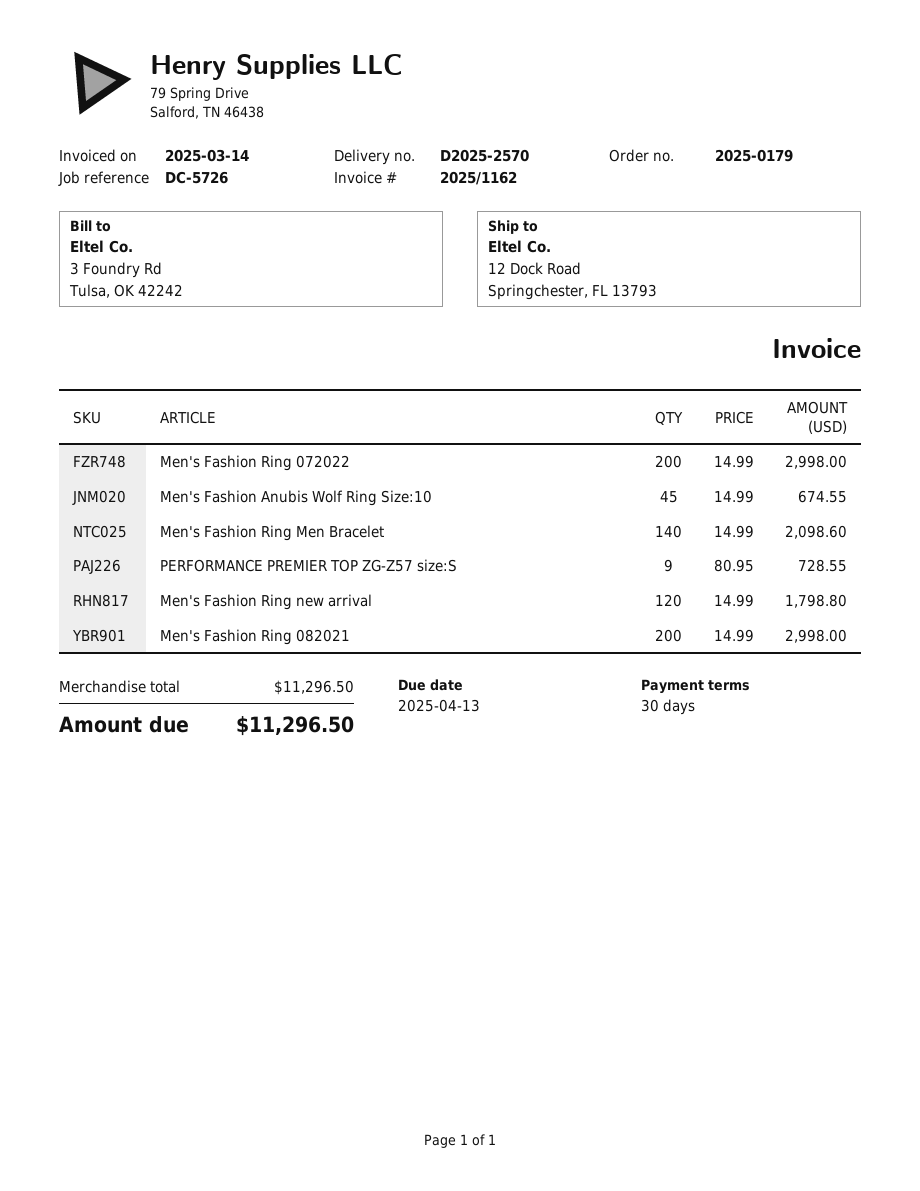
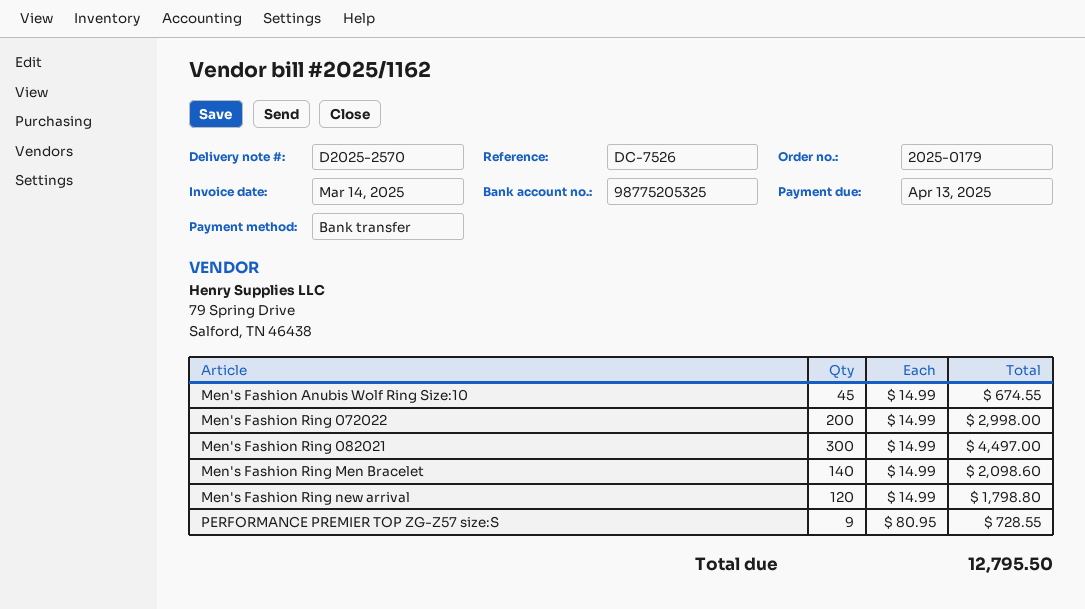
reference: DC-5726 -> DC-7526
Men's Fashion Ring 082021: 200 x 14.99 = 2998.00 -> 300 x 14.99 = 4497.00
total: 11296.50 -> 12795.50

